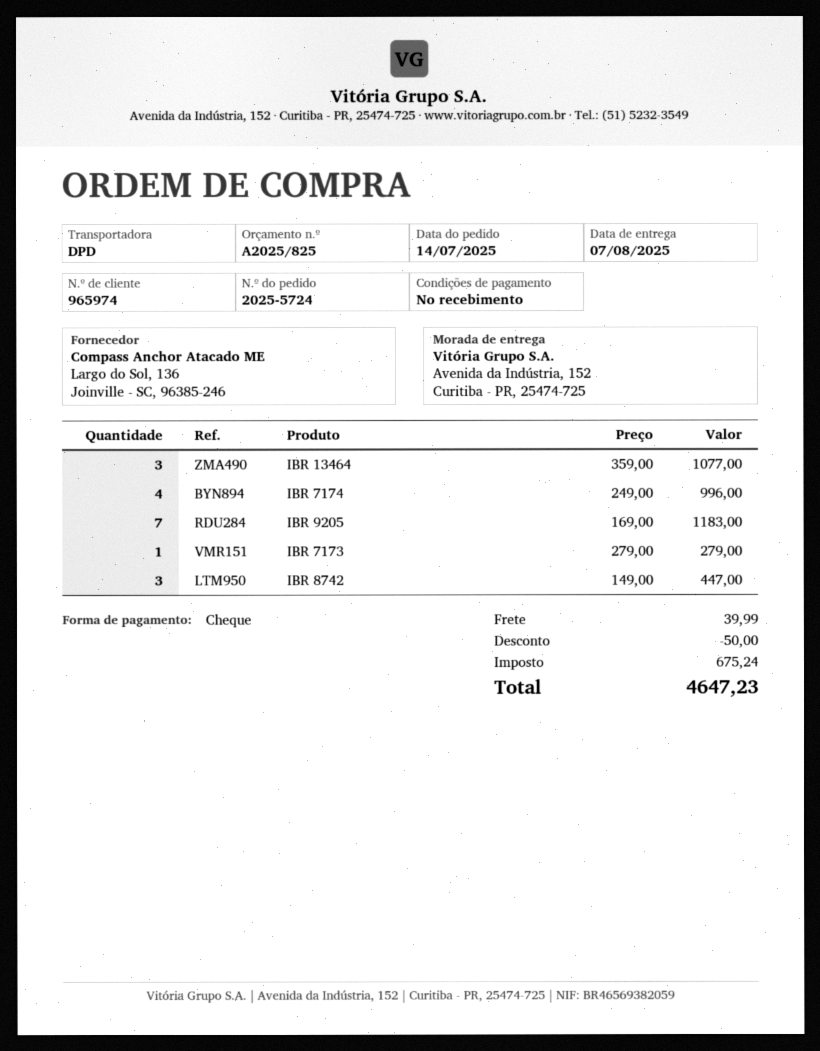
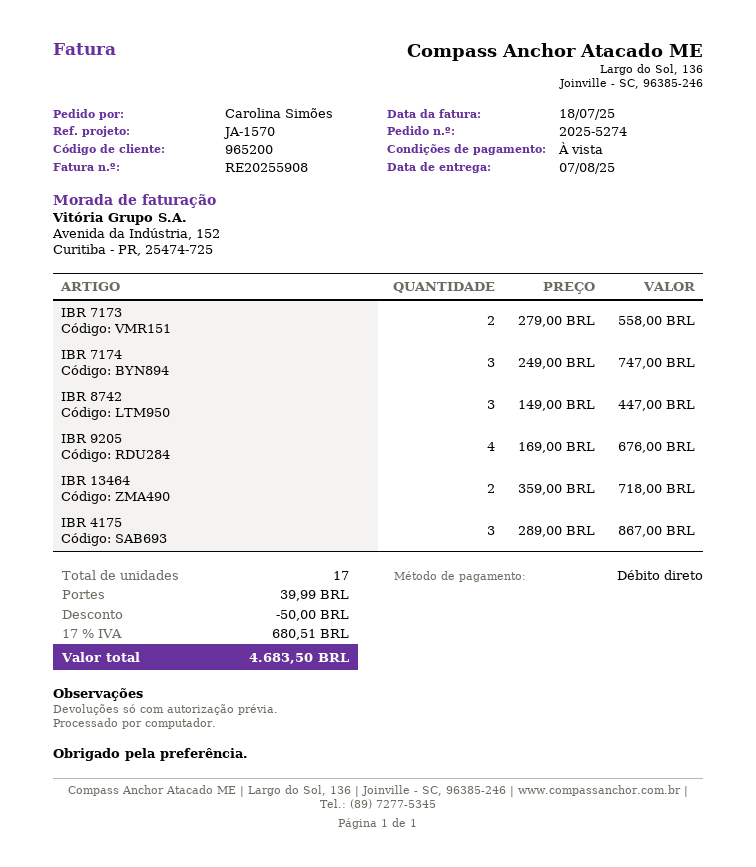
order number: 2025-5724 -> 2025-5274
customer number: 965974 -> 965200
payment method: cheque -> direct debit
IBR 13464: 3 x 359.00 = 1077.00 -> 2 x 359.00 = 718.00
IBR 7174: 4 x 249.00 = 996.00 -> 3 x 249.00 = 747.00
IBR 9205: 7 x 169.00 = 1183.00 -> 4 x 169.00 = 676.00
IBR 7173: 1 x 279.00 = 279.00 -> 2 x 279.00 = 558.00
IBR 4175: none -> 3 x 289.00 = 867.00
tax: 675.24 -> 680.51
total: 4647.23 -> 4683.50

